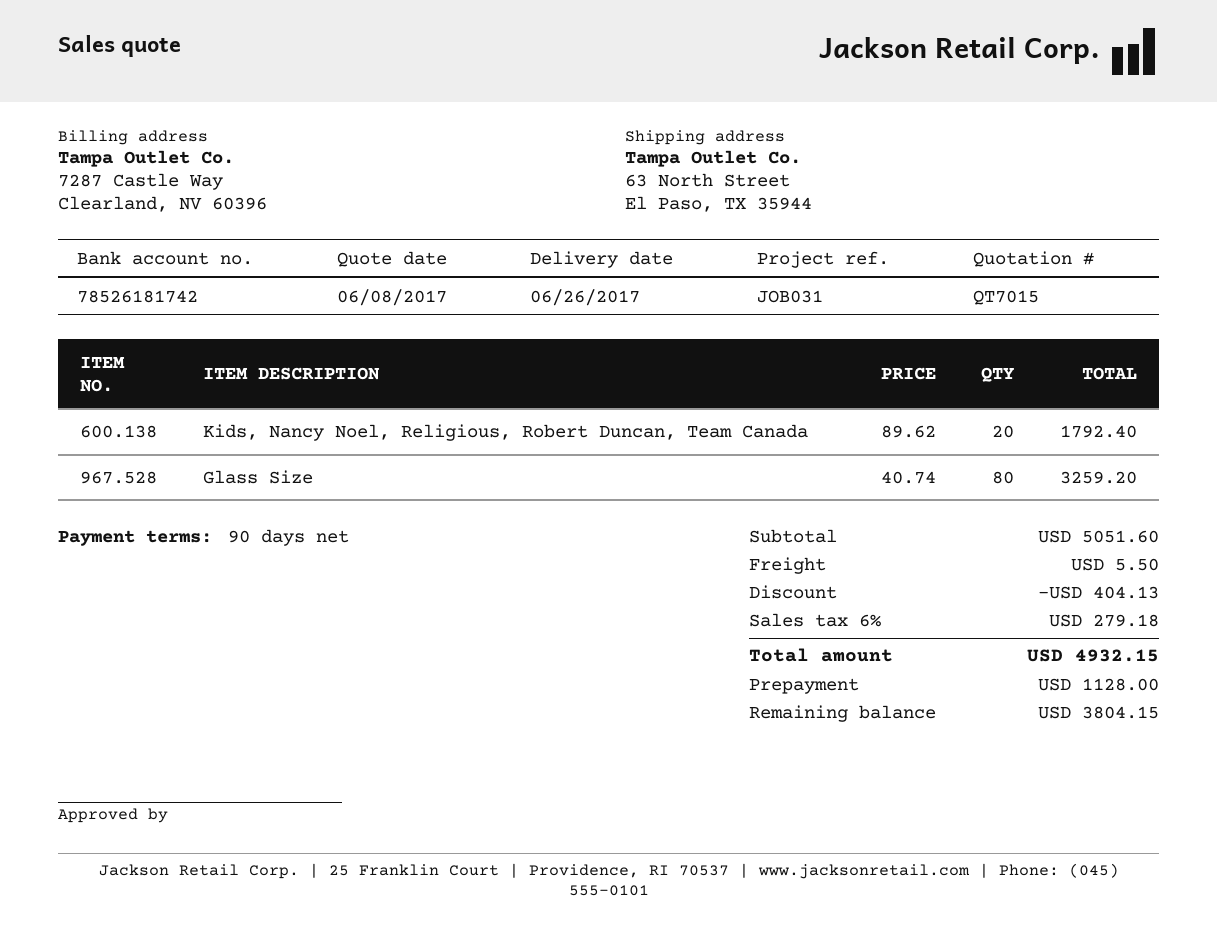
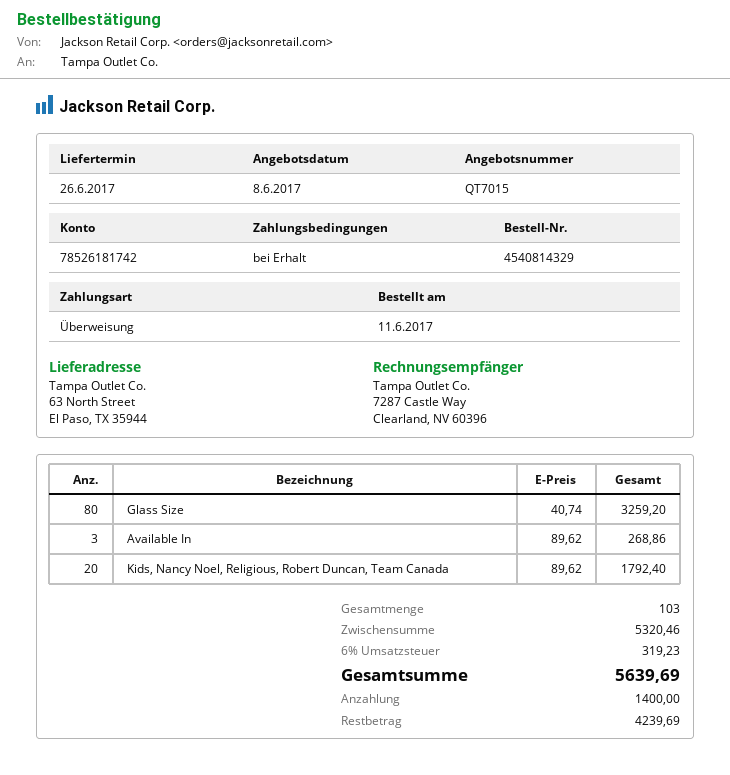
payment terms: 90 days -> on receipt
Available In: none -> 3 x 89.62 = 268.86
subtotal: 5051.60 -> 5320.46
discount: 404.13 -> none
shipping: 5.50 -> none
tax: 6% = 279.18 -> 6% = 319.23
total: 4932.15 -> 5639.69
deposit: 1128.00 -> 1400.00
balance: 3804.15 -> 4239.69

